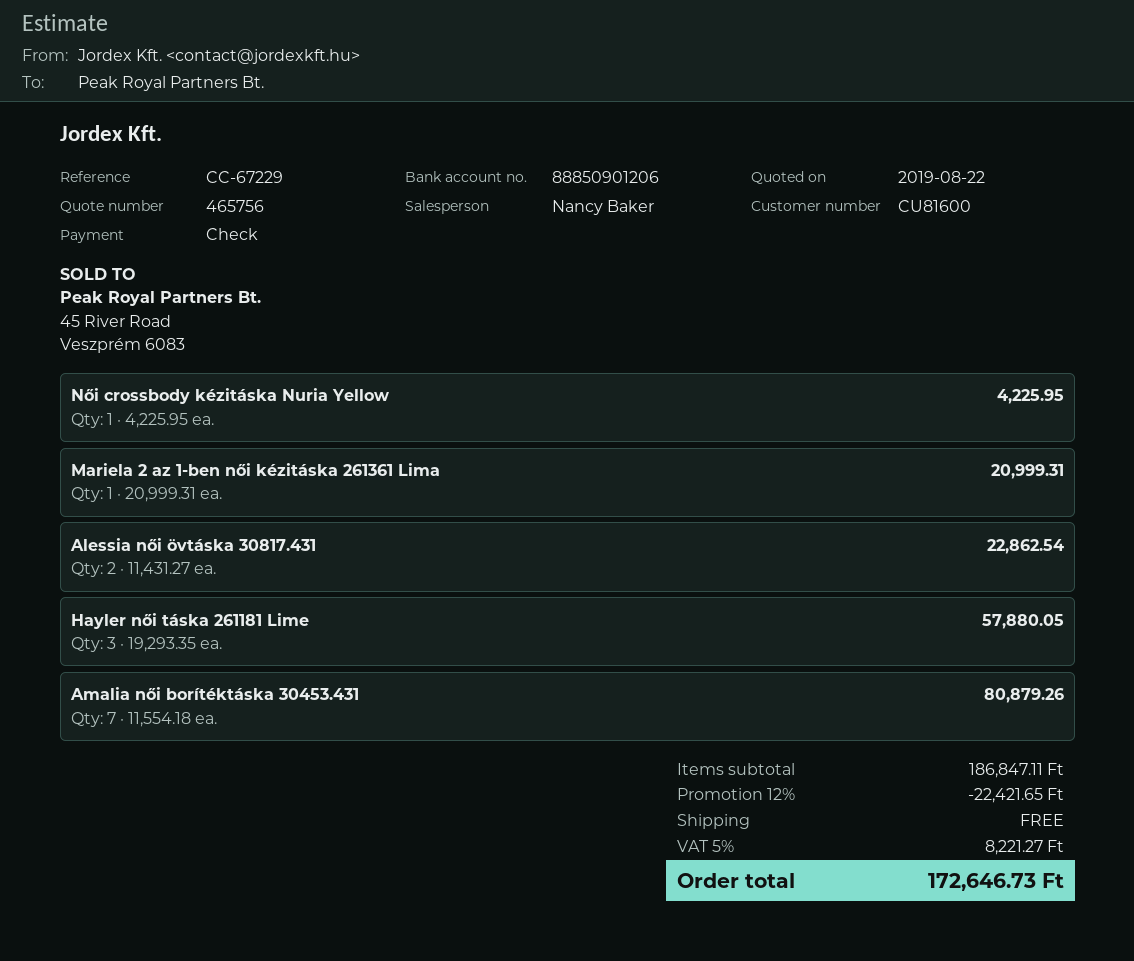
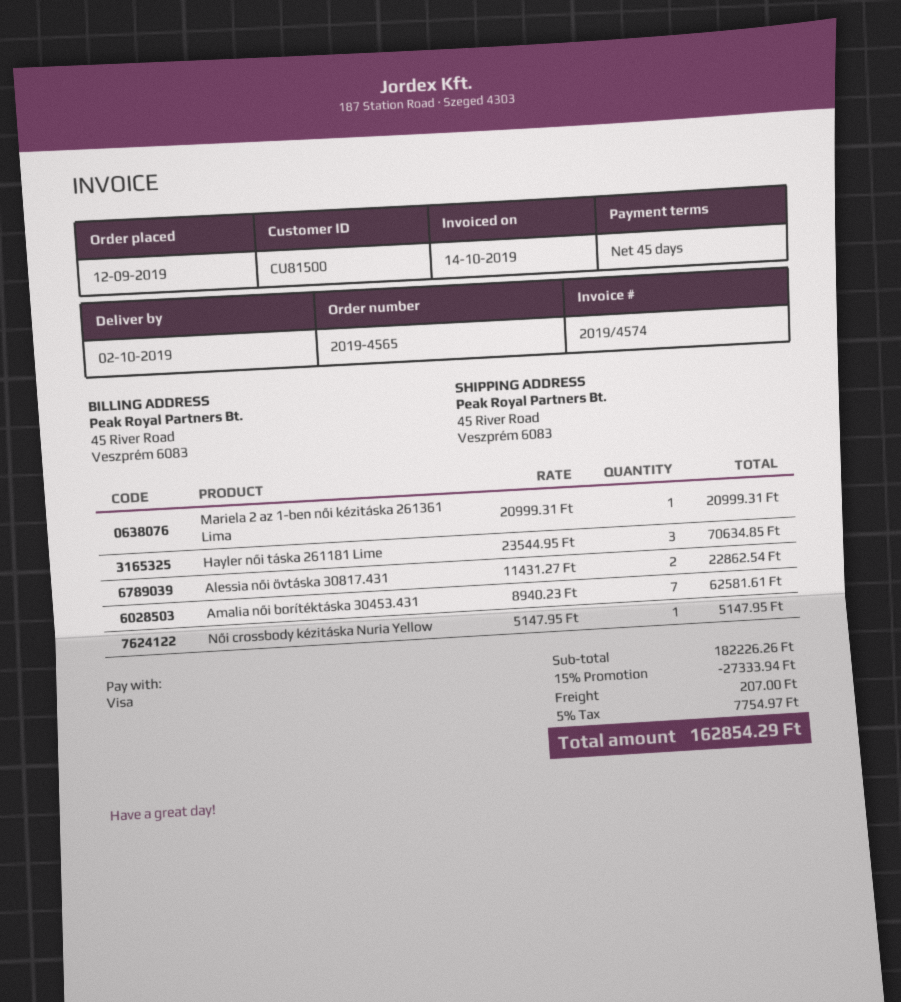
customer number: CU81600 -> CU81500
payment method: cheque -> Visa
Női crossbody kézitáska Nuria Yellow: 1 x 4225.95 = 4225.95 -> 1 x 5147.95 = 5147.95
Hayler női táska 261181 Lime: 3 x 19293.35 = 57880.05 -> 3 x 23544.95 = 70634.85
Amalia női borítéktáska 30453.431: 7 x 11554.18 = 80879.26 -> 7 x 8940.23 = 62581.61
subtotal: 186847.11 -> 182226.26
discount: 12% = 22421.65 -> 15% = 27333.94
shipping: 0.00 -> 207.00
tax: 5% = 8221.27 -> 5% = 7754.97
total: 172646.73 -> 162854.29

